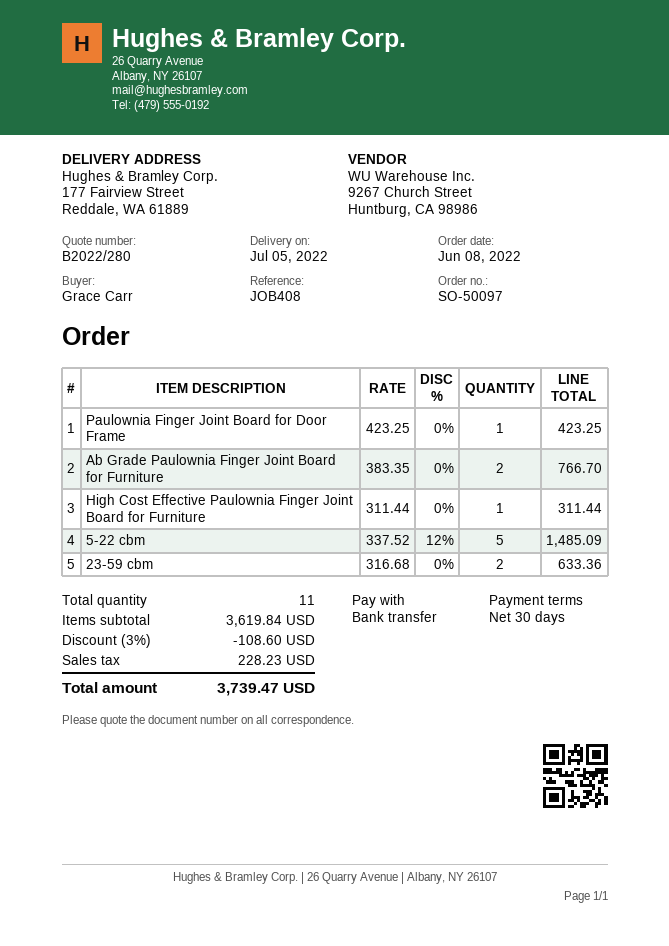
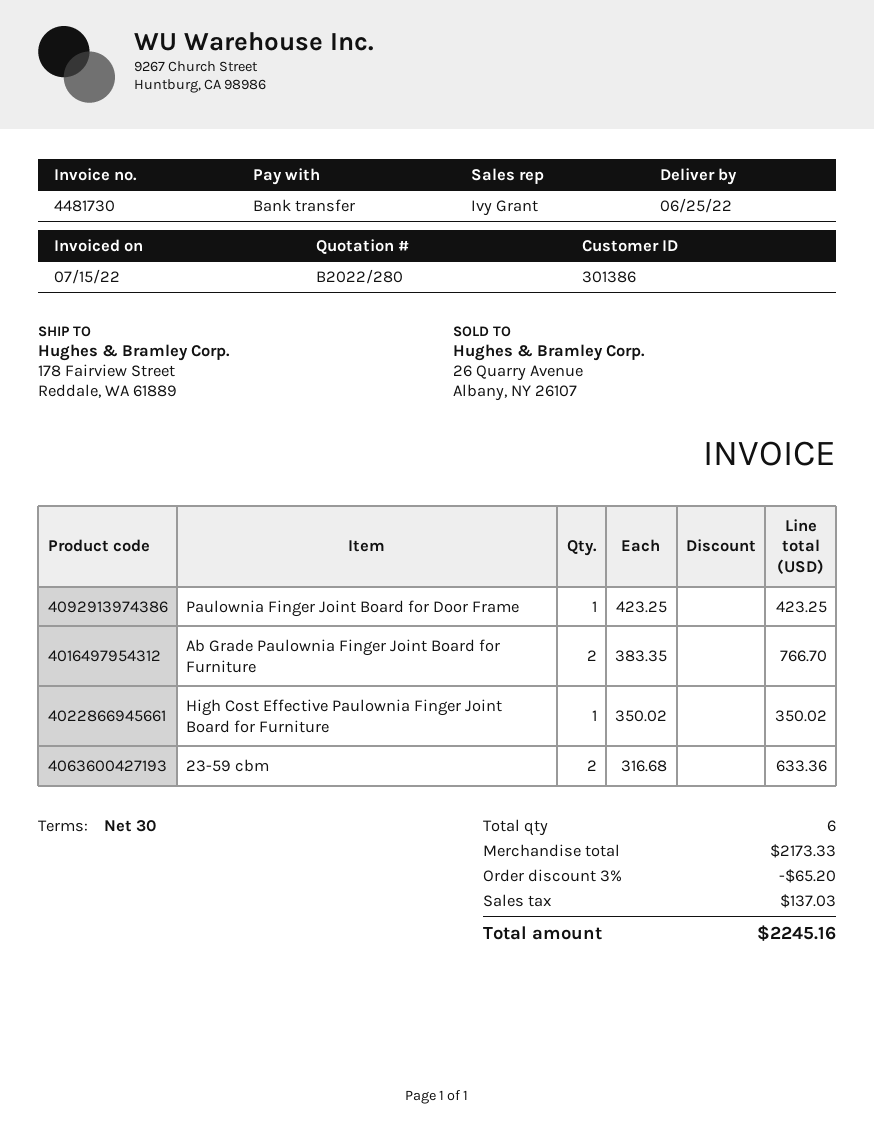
delivery date: 2022-07-05 -> 2022-06-25
ship to: 177 Fairview Street, Reddale, WA 61889 -> 178 Fairview Street, Reddale, WA 61889
High Cost Effective Paulownia Finger Joint Board for Furniture: 1 x 311.44 = 311.44 -> 1 x 350.02 = 350.02
5-22 cbm: 5 x 337.52 - 12% = 1485.09 -> none
total quantity: 11 -> 6
subtotal: 3619.84 -> 2173.33
discount: 3% = 108.60 -> 3% = 65.20
tax: 228.23 -> 137.03
total: 3739.47 -> 2245.16

